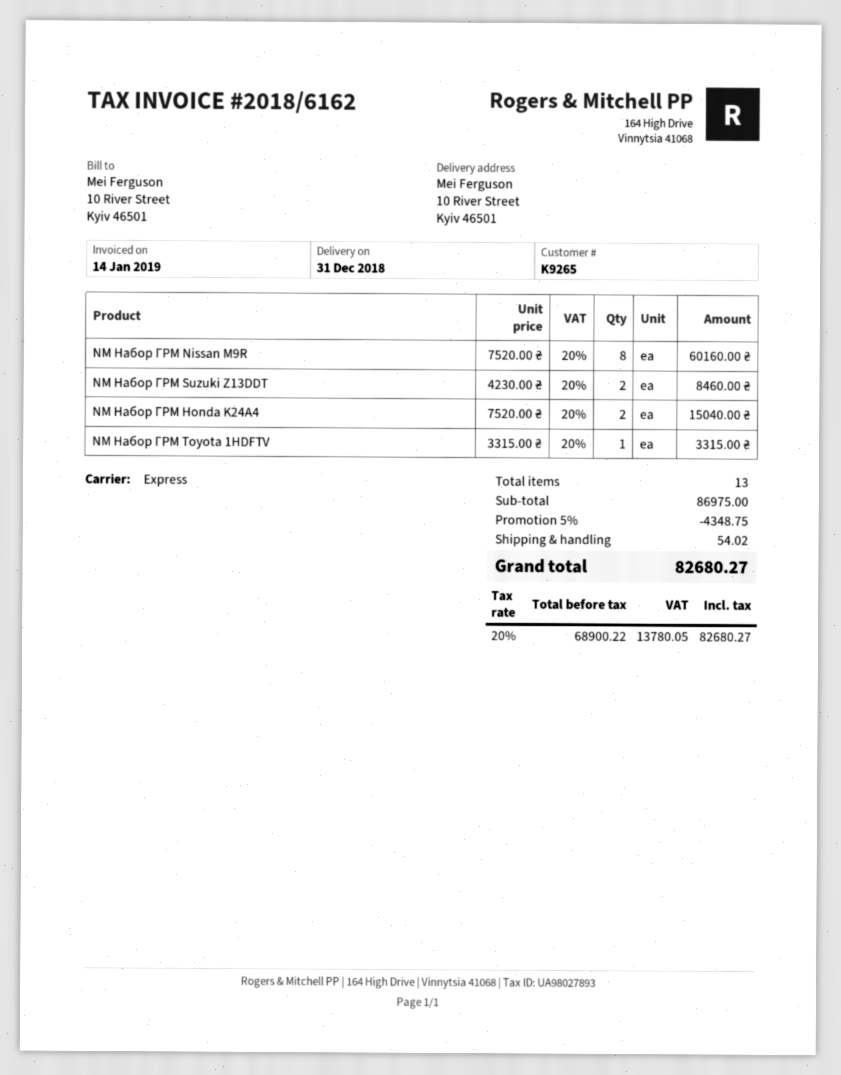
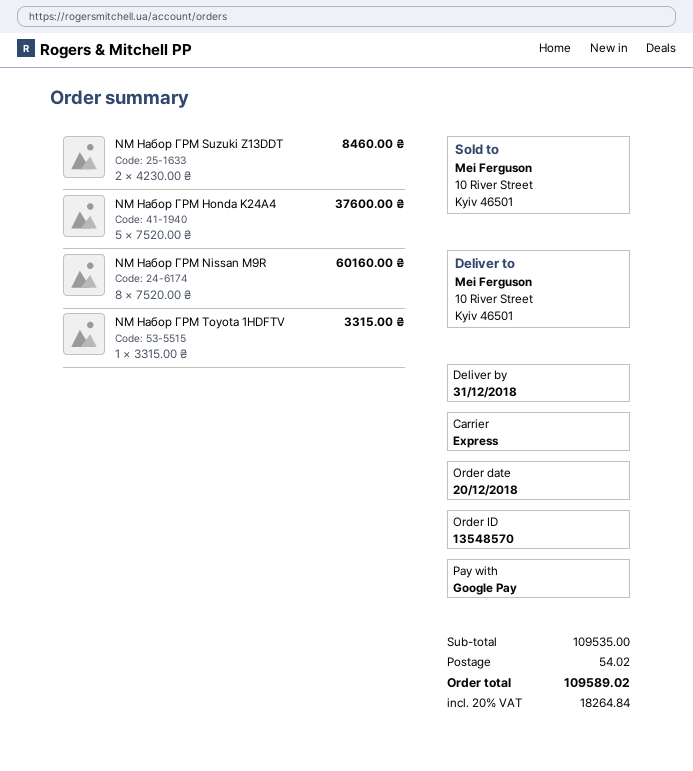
NM Набор ГРМ Honda K24A4: 2 x 7520.00 = 15040.00 -> 5 x 7520.00 = 37600.00
subtotal: 86975.00 -> 109535.00
discount: 5% = 4348.75 -> none
tax: 20% = 13780.05 -> 20% = 18264.84
total: 82680.27 -> 109589.02

